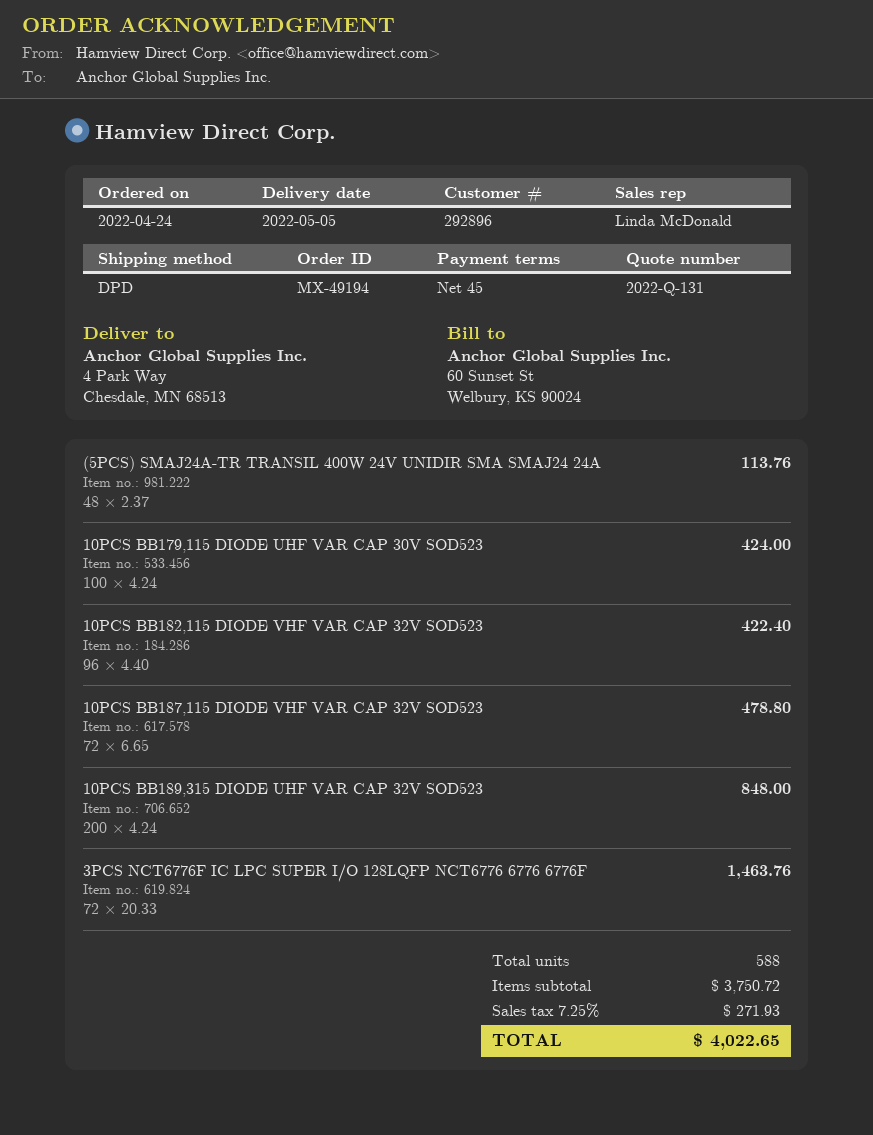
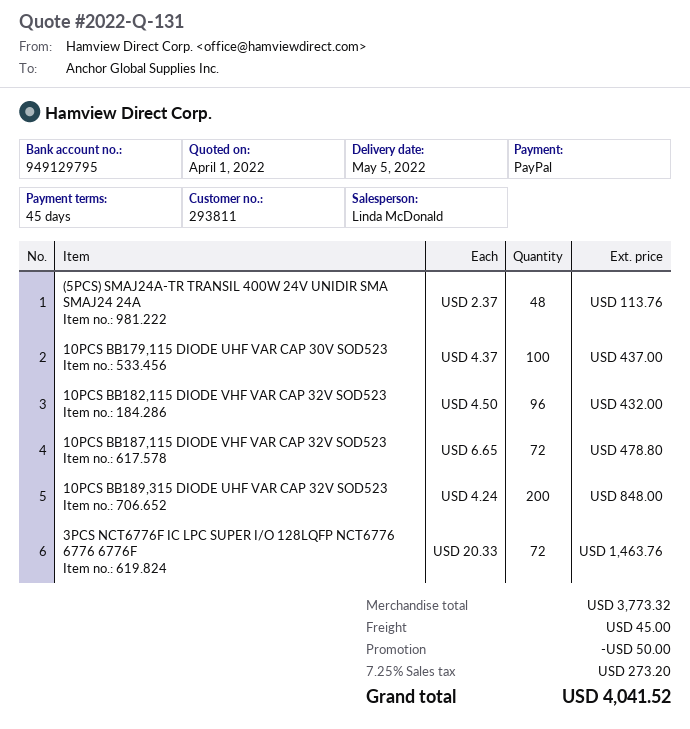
customer number: 292896 -> 293811
10PCS BB179,115 DIODE UHF VAR CAP 30V SOD523: 100 x 4.24 = 424.00 -> 100 x 4.37 = 437.00
10PCS BB182,115 DIODE VHF VAR CAP 32V SOD523: 96 x 4.40 = 422.40 -> 96 x 4.50 = 432.00
subtotal: 3750.72 -> 3773.32
discount: none -> 50.00
shipping: none -> 45.00
tax: 7.25% = 271.93 -> 7.25% = 273.20
total: 4022.65 -> 4041.52

